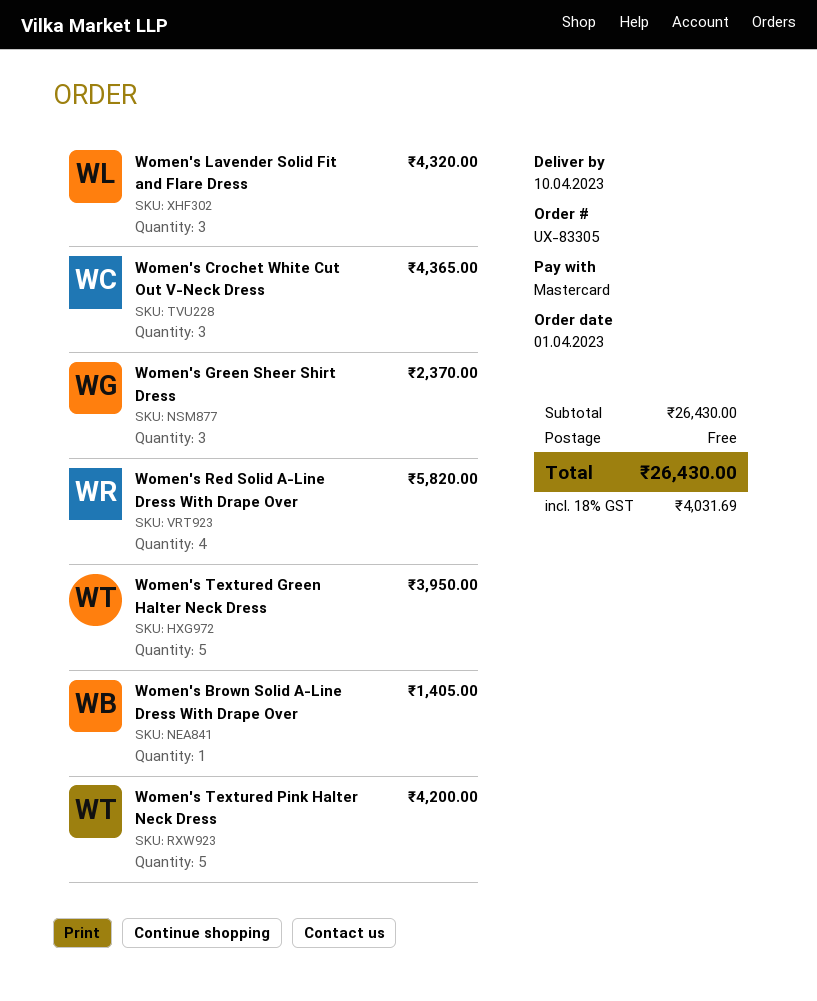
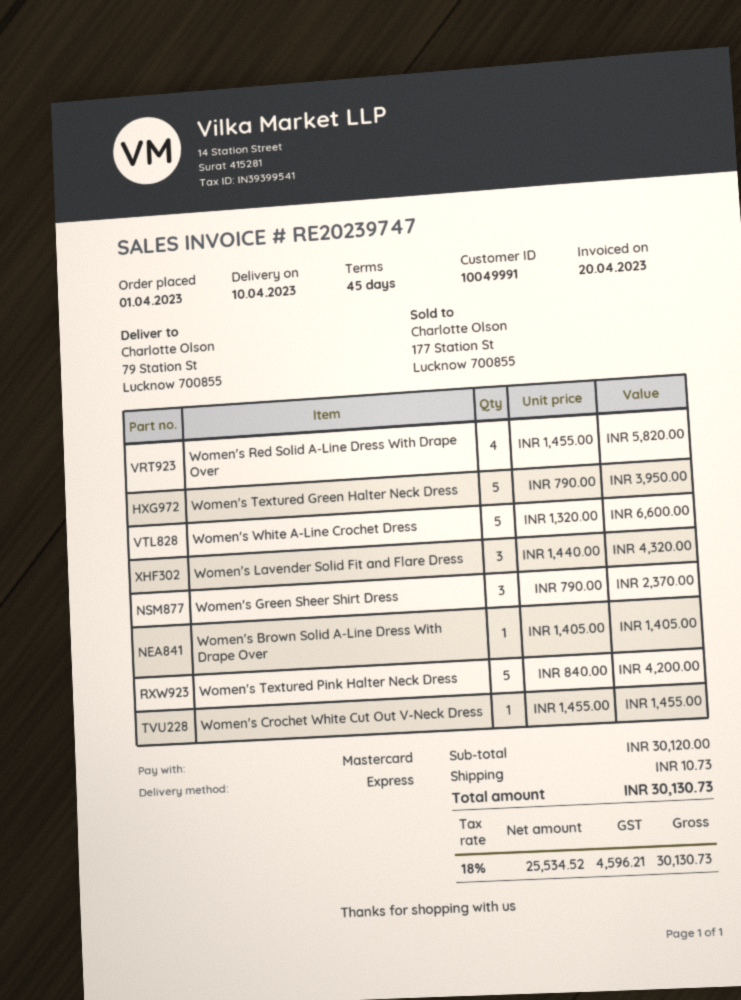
Women's Crochet White Cut Out V-Neck Dress: 3 for 4365.00 -> 1 for 1455.00
Women's White A-Line Crochet Dress: none -> 5 for 6600.00
subtotal: 26430.00 -> 30120.00
shipping: 0.00 -> 10.73
tax: 18% = 4031.69 -> 18% = 4596.21
total: 26430.00 -> 30130.73

